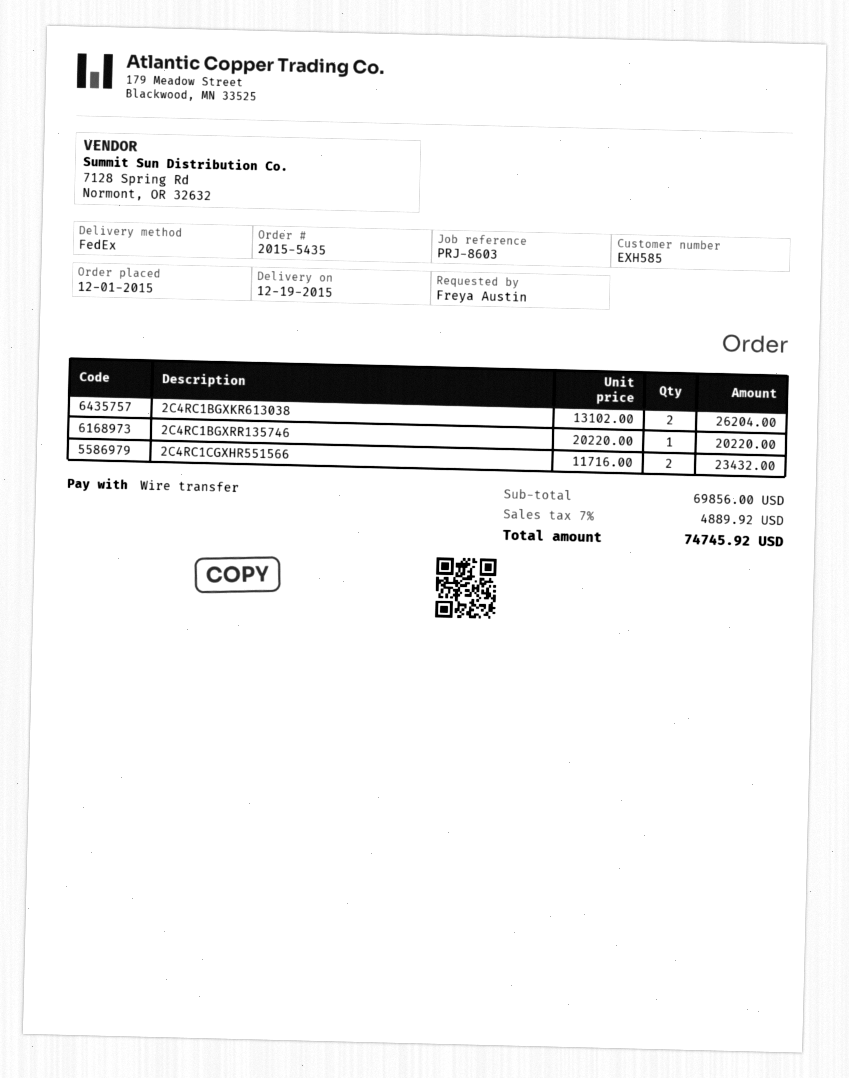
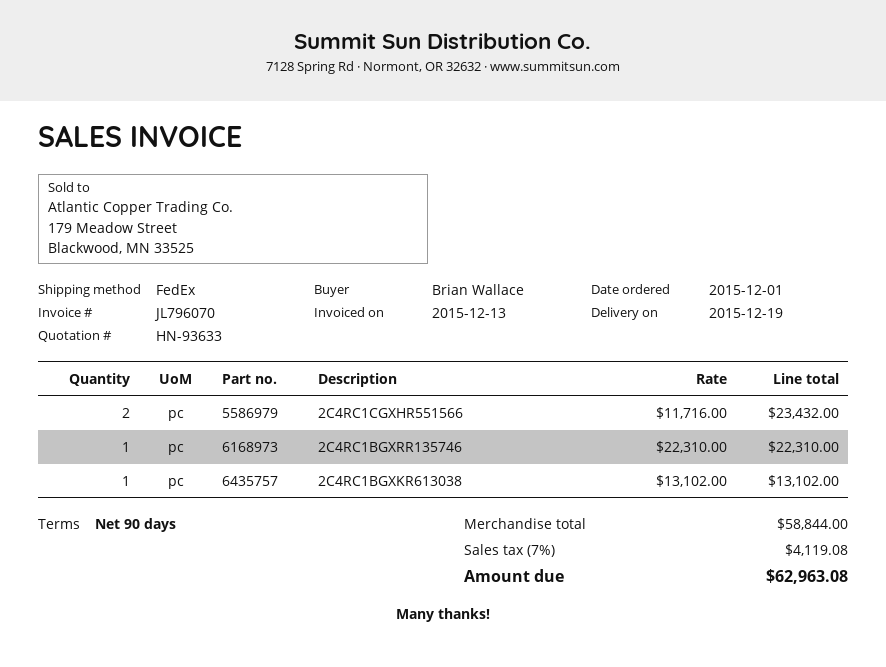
ordered by: Freya Austin -> Brian Wallace
2C4RC1BGXKR613038: 2 x 13102.00 = 26204.00 -> 1 x 13102.00 = 13102.00
2C4RC1BGXRR135746: 1 x 20220.00 = 20220.00 -> 1 x 22310.00 = 22310.00
subtotal: 69856.00 -> 58844.00
tax: 7% = 4889.92 -> 7% = 4119.08
total: 74745.92 -> 62963.08

